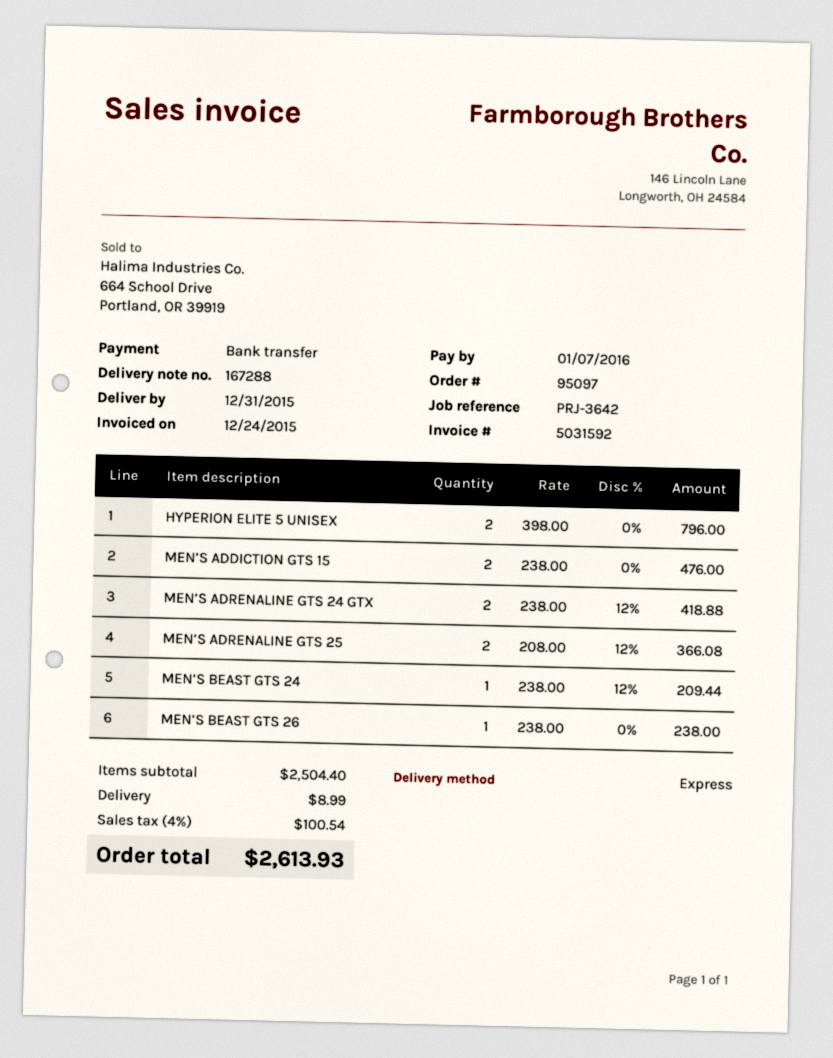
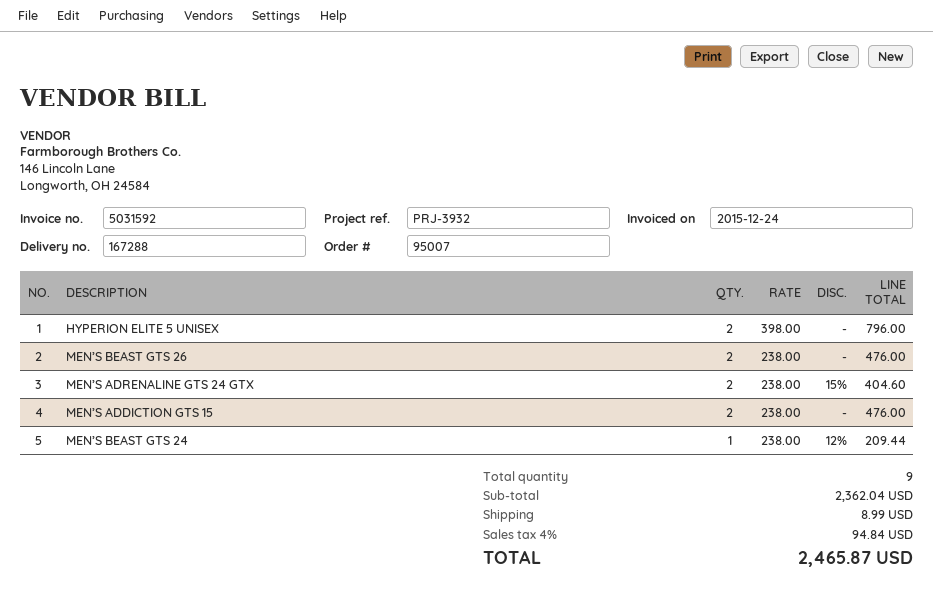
order number: 95097 -> 95007
reference: PRJ-3642 -> PRJ-3932
MEN’S ADRENALINE GTS 24 GTX: 2 x 238.00 - 12% = 418.88 -> 2 x 238.00 - 15% = 404.60
MEN’S ADRENALINE GTS 25: 2 x 208.00 - 12% = 366.08 -> none
MEN’S BEAST GTS 26: 1 x 238.00 = 238.00 -> 2 x 238.00 = 476.00
subtotal: 2504.40 -> 2362.04
tax: 4% = 100.54 -> 4% = 94.84
total: 2613.93 -> 2465.87

